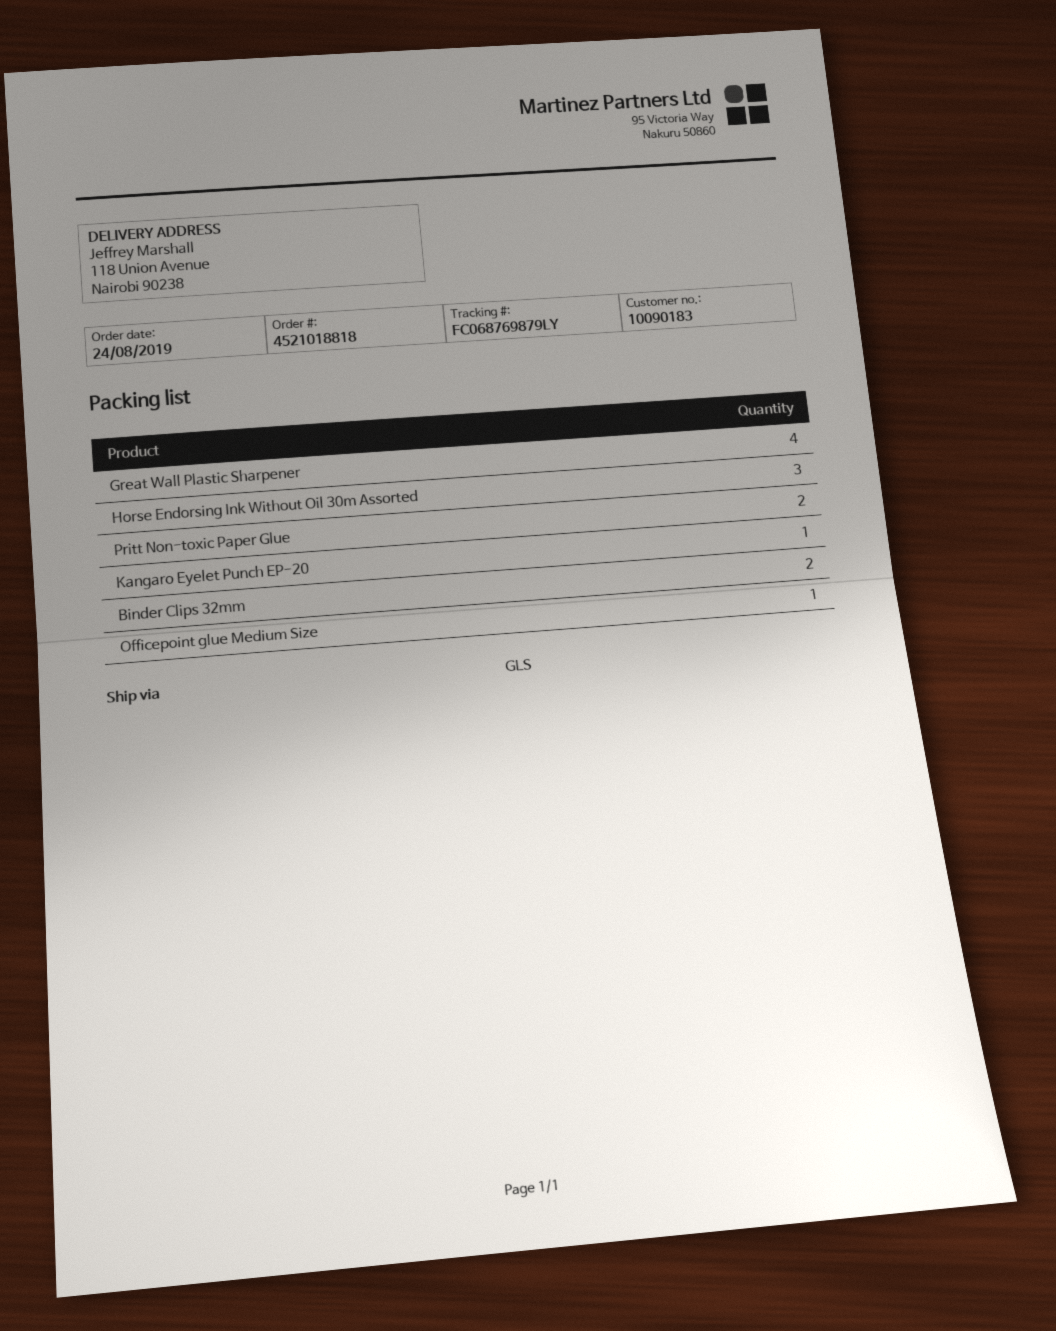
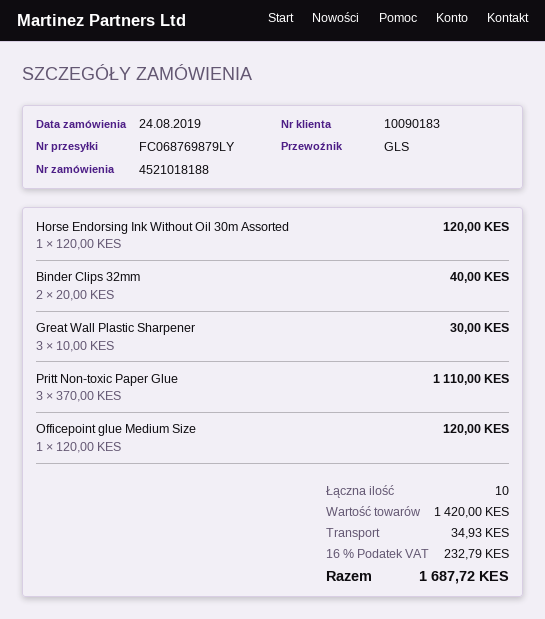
order number: 4521018818 -> 4521018188
Great Wall Plastic Sharpener: 4 -> 3
Horse Endorsing Ink Without Oil 30m Assorted: 3 -> 1
Pritt Non-toxic Paper Glue: 2 -> 3
Kangaro Eyelet Punch EP-20: 1 -> none

